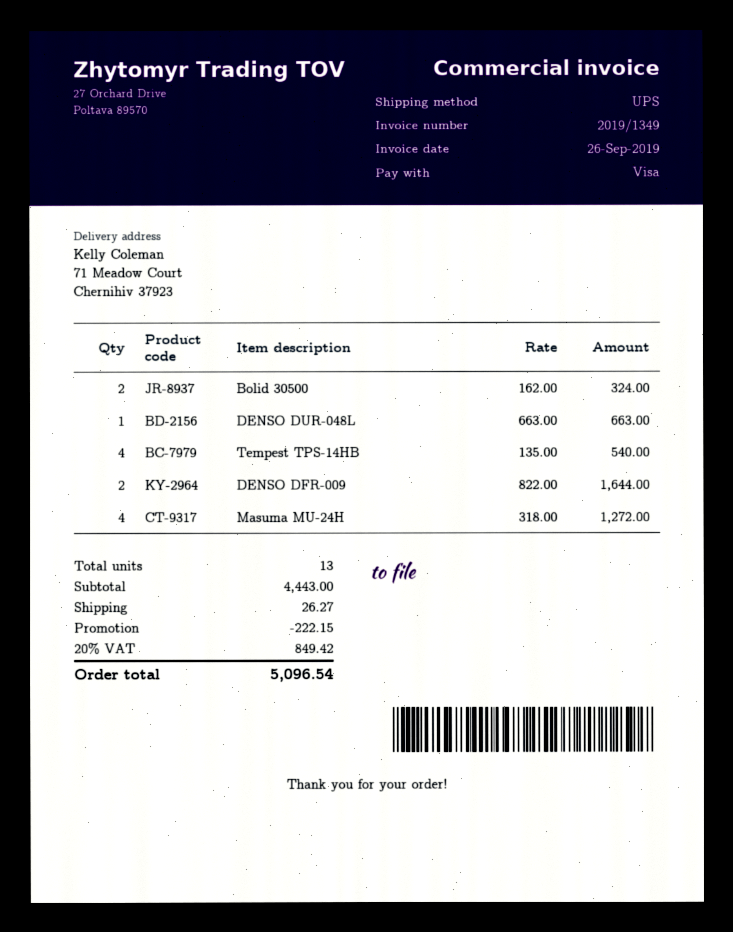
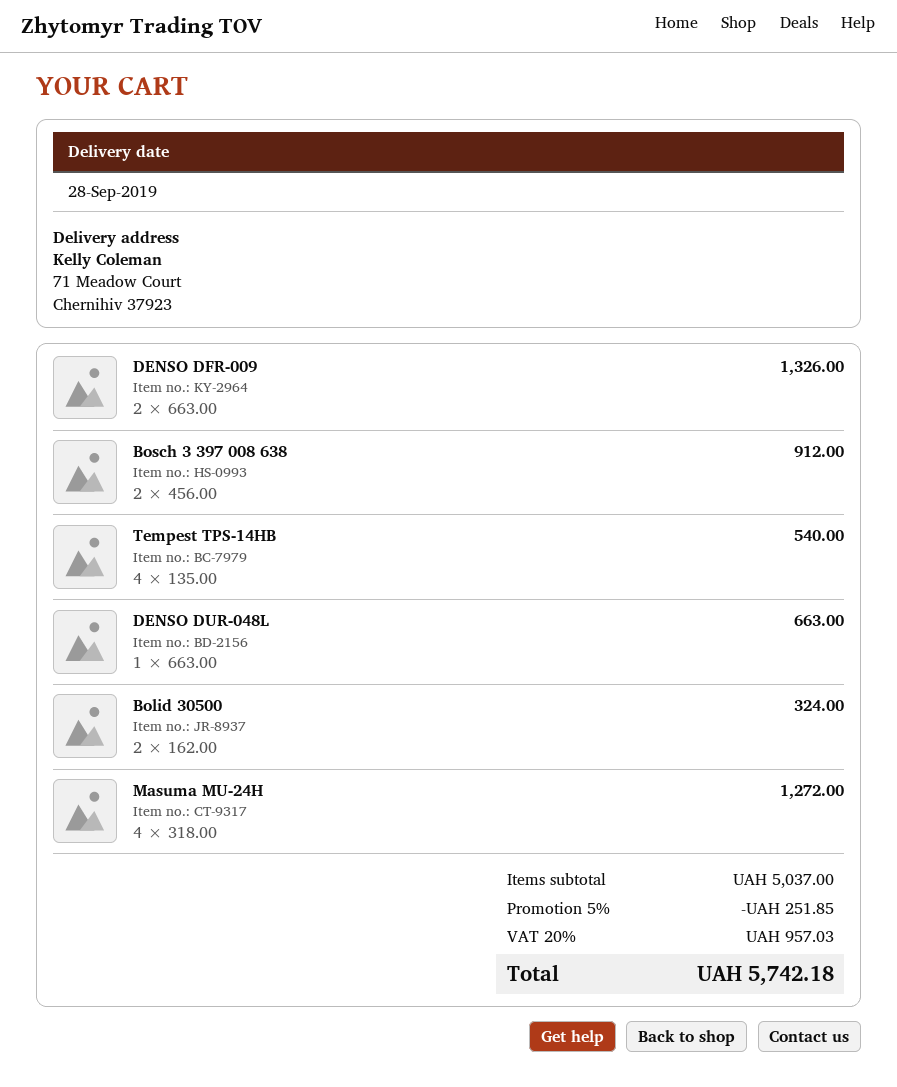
DENSO DFR-009: 2 x 822.00 = 1644.00 -> 2 x 663.00 = 1326.00
Bosch 3 397 008 638: none -> 2 x 456.00 = 912.00
subtotal: 4443.00 -> 5037.00
discount: 222.15 -> 251.85
shipping: 26.27 -> none
tax: 20% = 849.42 -> 20% = 957.03
total: 5096.54 -> 5742.18

